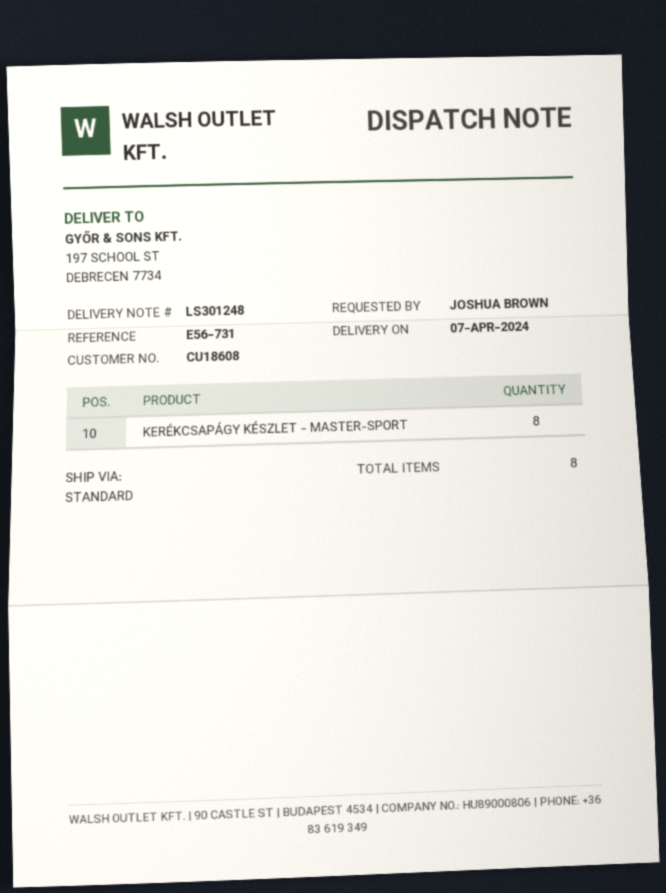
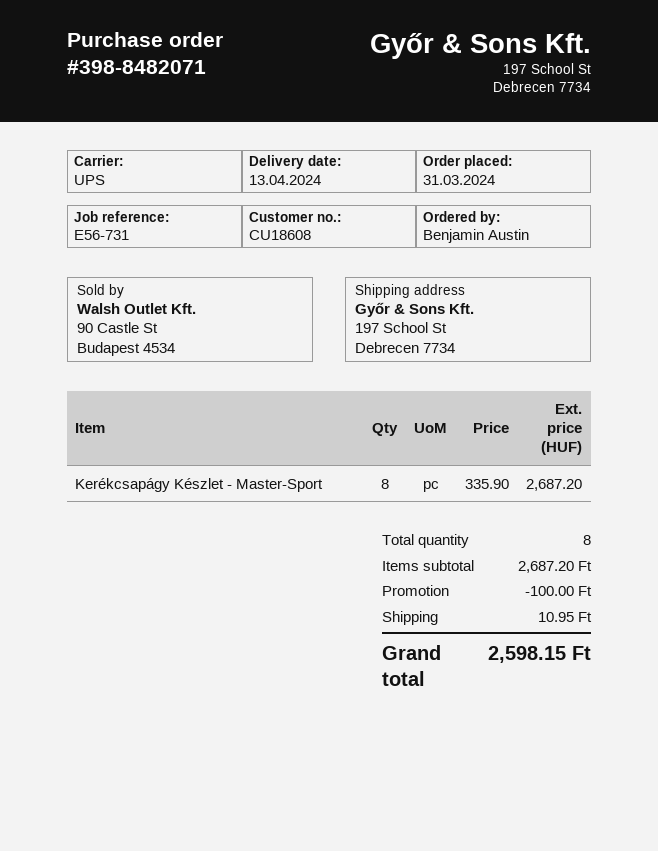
delivery date: 2024-04-07 -> 2024-04-13
ordered by: JOSHUA BROWN -> Benjamin Austin
shipping method: standard -> UPS

